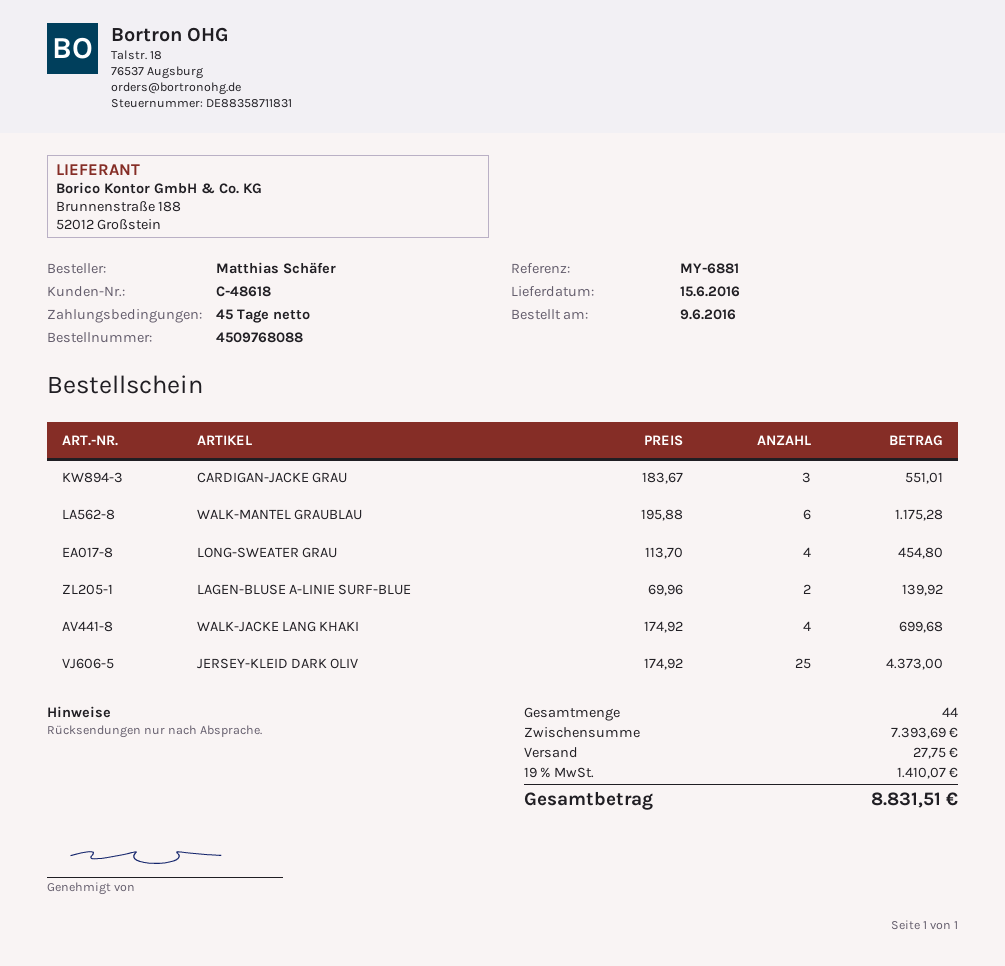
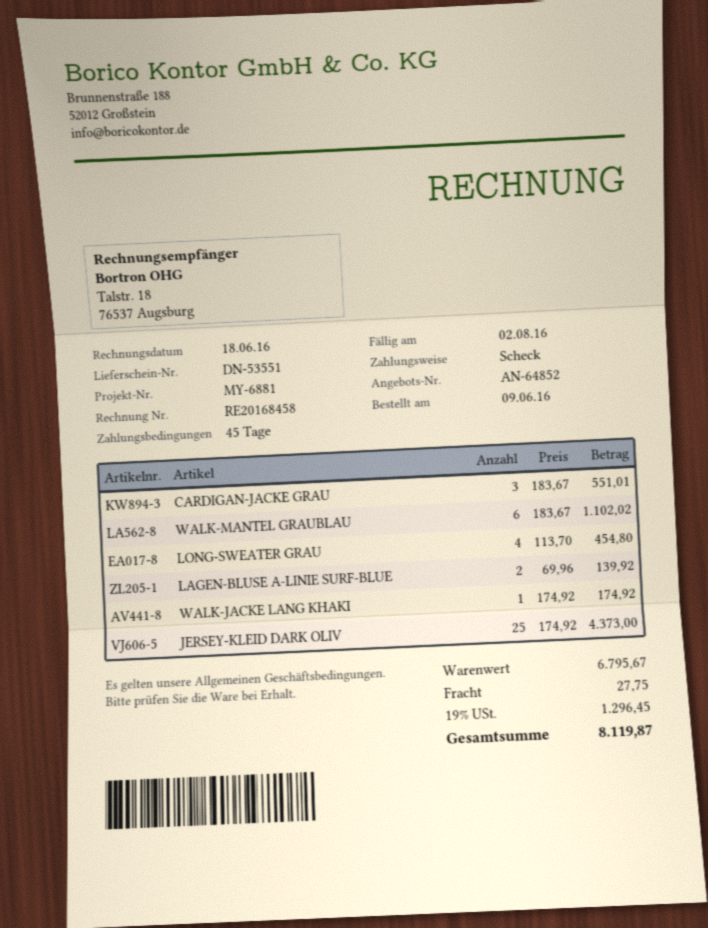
WALK-MANTEL GRAUBLAU: 6 x 195.88 = 1175.28 -> 6 x 183.67 = 1102.02
WALK-JACKE LANG KHAKI: 4 x 174.92 = 699.68 -> 1 x 174.92 = 174.92
subtotal: 7393.69 -> 6795.67
tax: 19% = 1410.07 -> 19% = 1296.45
total: 8831.51 -> 8119.87

